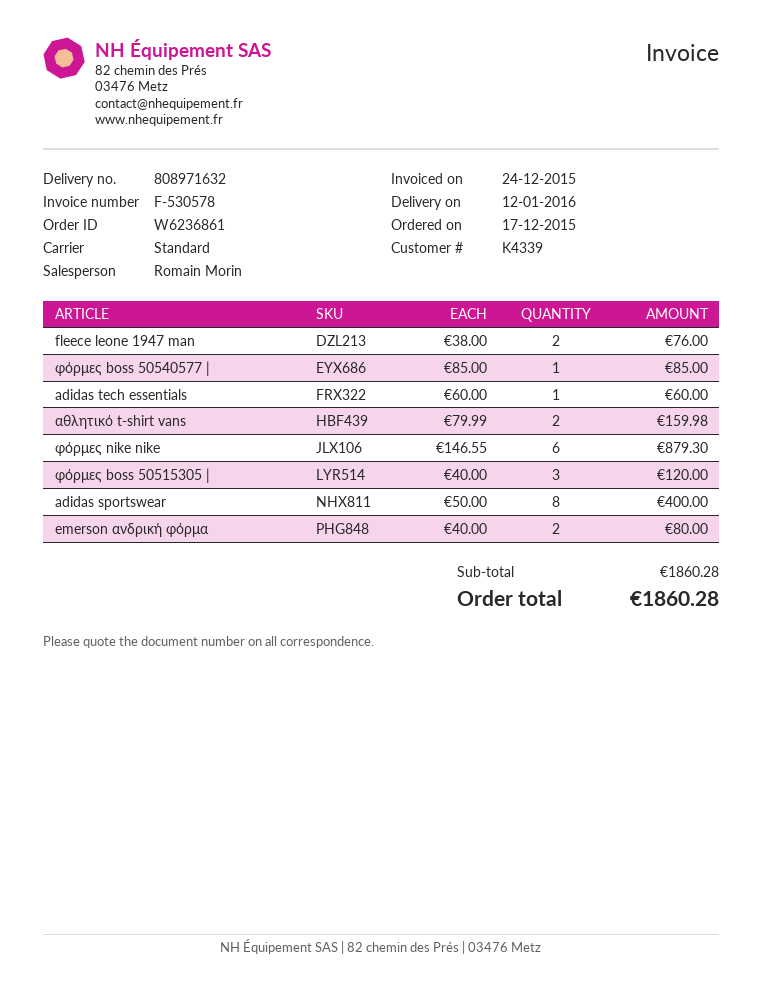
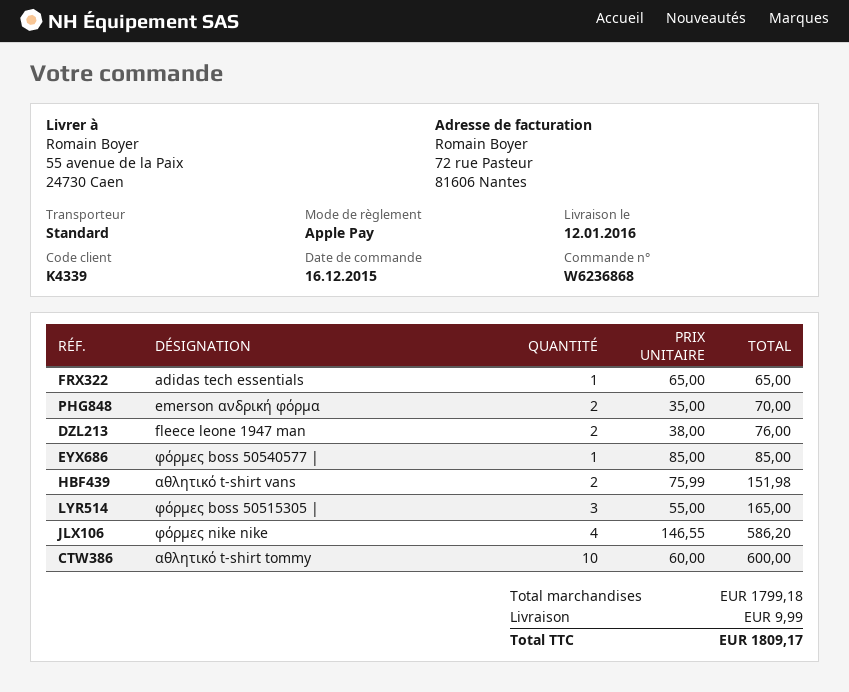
order number: W6236861 -> W6236868
order date: 2015-12-17 -> 2015-12-16
adidas tech essentials: 1 x 60.00 = 60.00 -> 1 x 65.00 = 65.00
αθλητικό t-shirt vans: 2 x 79.99 = 159.98 -> 2 x 75.99 = 151.98
φόρμες nike nike: 6 x 146.55 = 879.30 -> 4 x 146.55 = 586.20
φόρμες boss 50515305 |: 3 x 40.00 = 120.00 -> 3 x 55.00 = 165.00
adidas sportswear: 8 x 50.00 = 400.00 -> none
emerson ανδρική φόρμα: 2 x 40.00 = 80.00 -> 2 x 35.00 = 70.00
αθλητικό t-shirt tommy: none -> 10 x 60.00 = 600.00
subtotal: 1860.28 -> 1799.18
shipping: none -> 9.99
total: 1860.28 -> 1809.17

